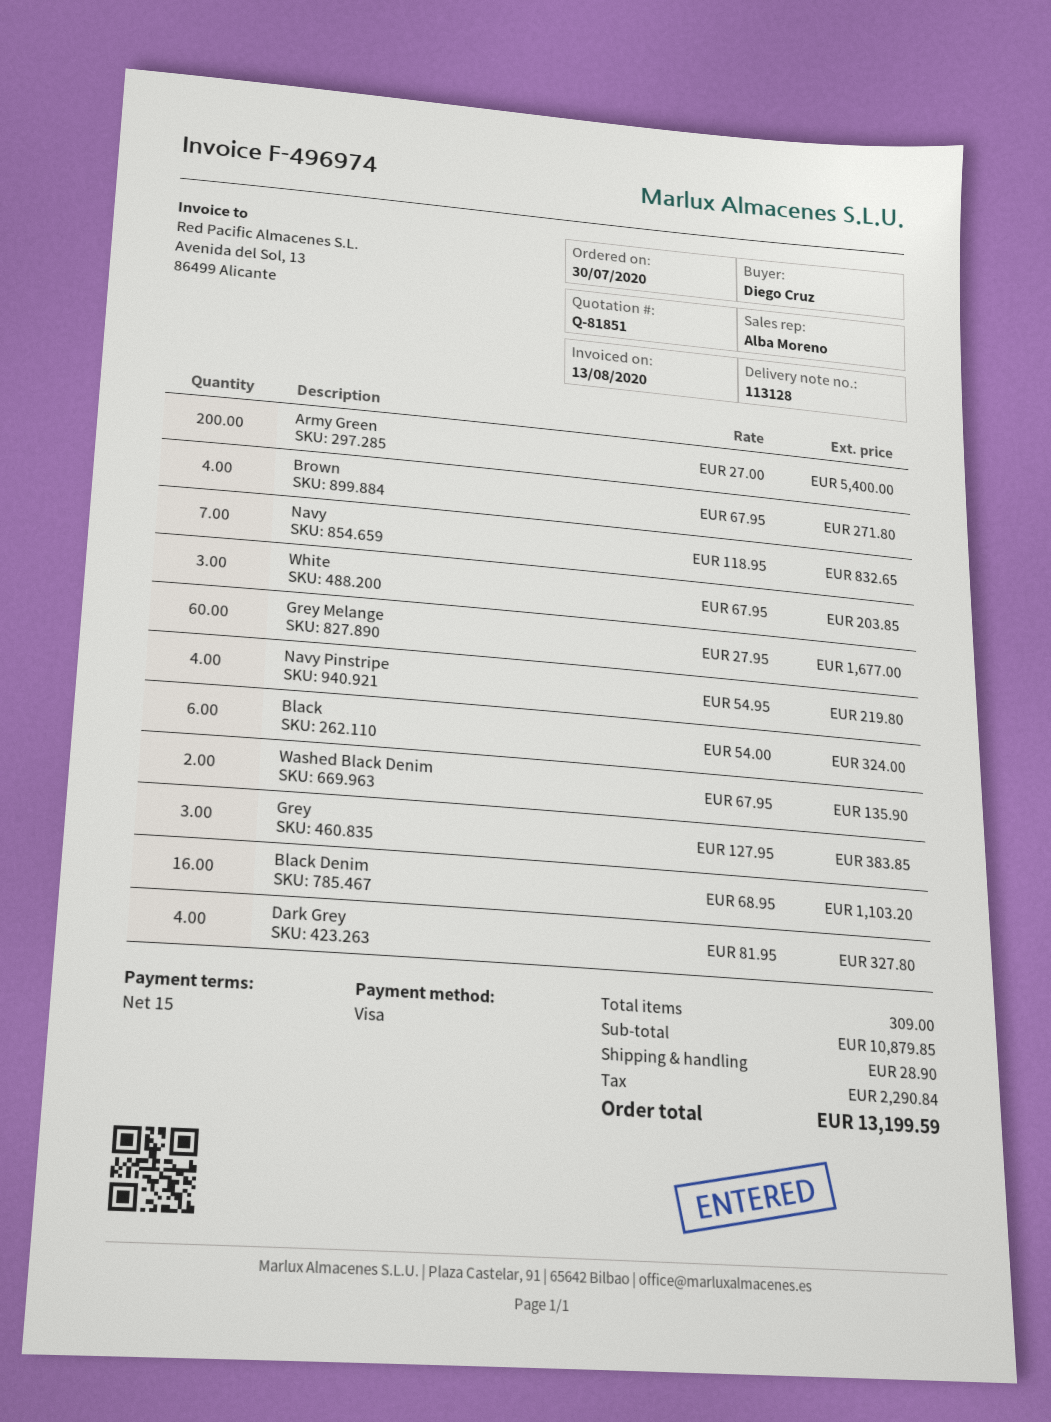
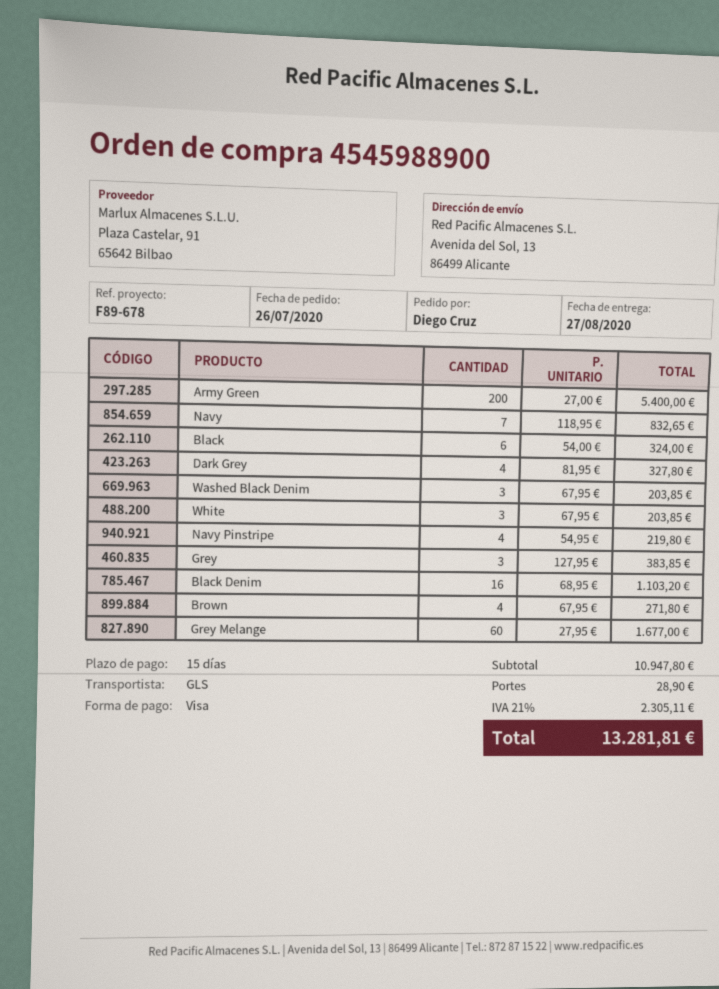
order date: 2020-07-30 -> 2020-07-26
Washed Black Denim: 2 x 67.95 = 135.90 -> 3 x 67.95 = 203.85
subtotal: 10879.85 -> 10947.80
tax: 2290.84 -> 2305.11
total: 13199.59 -> 13281.81

